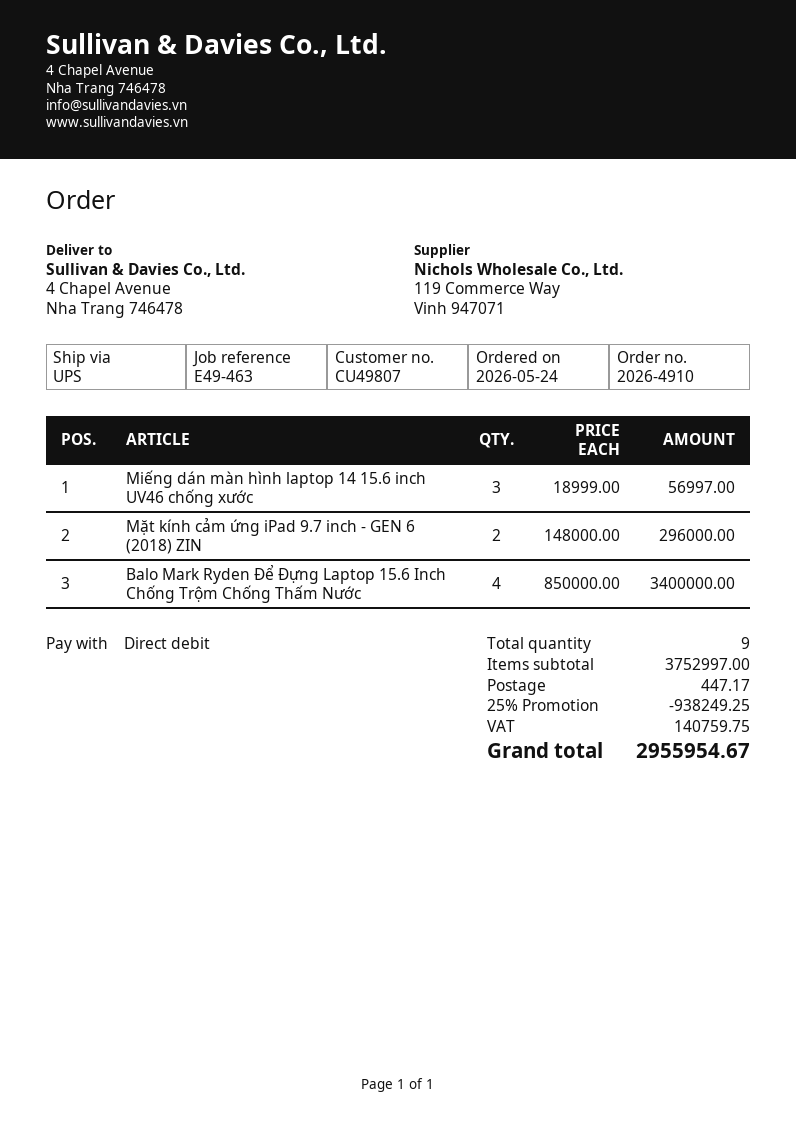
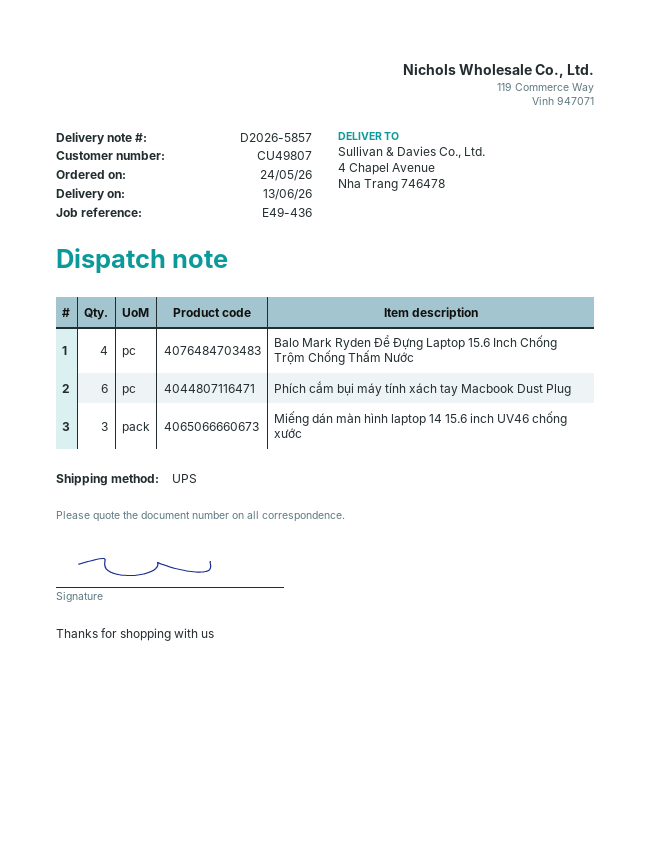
reference: E49-463 -> E49-436
Mặt kính cảm ứng iPad 9.7 inch - GEN 6 (2018) ZIN: 2 -> none
Phích cắm bụi máy tính xách tay Macbook Dust Plug: none -> 6

